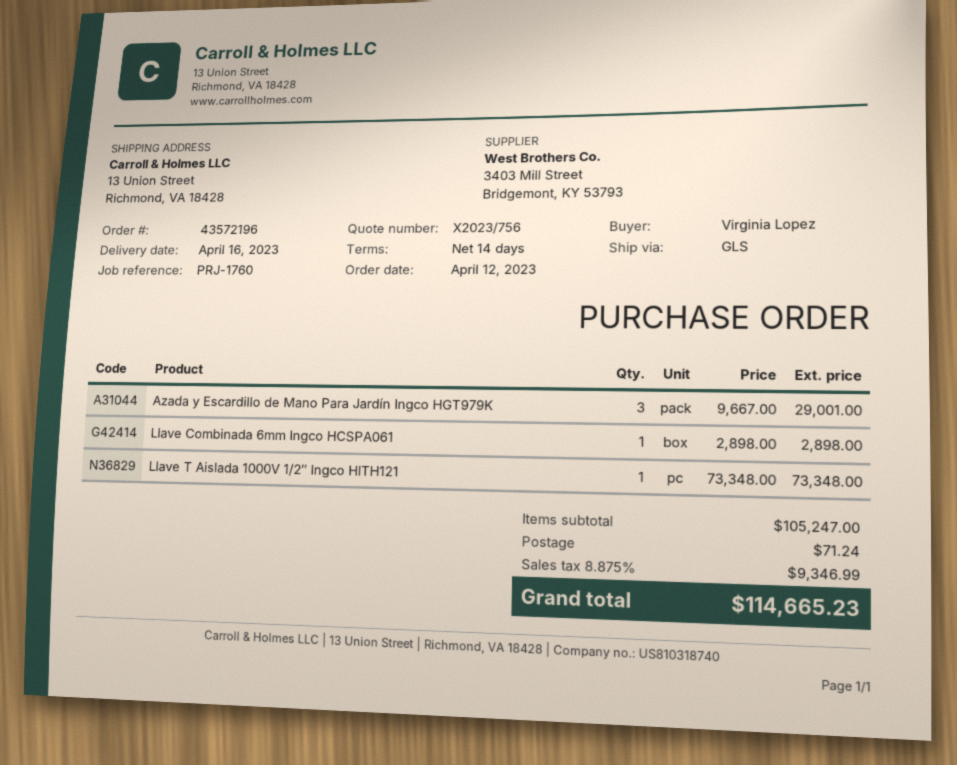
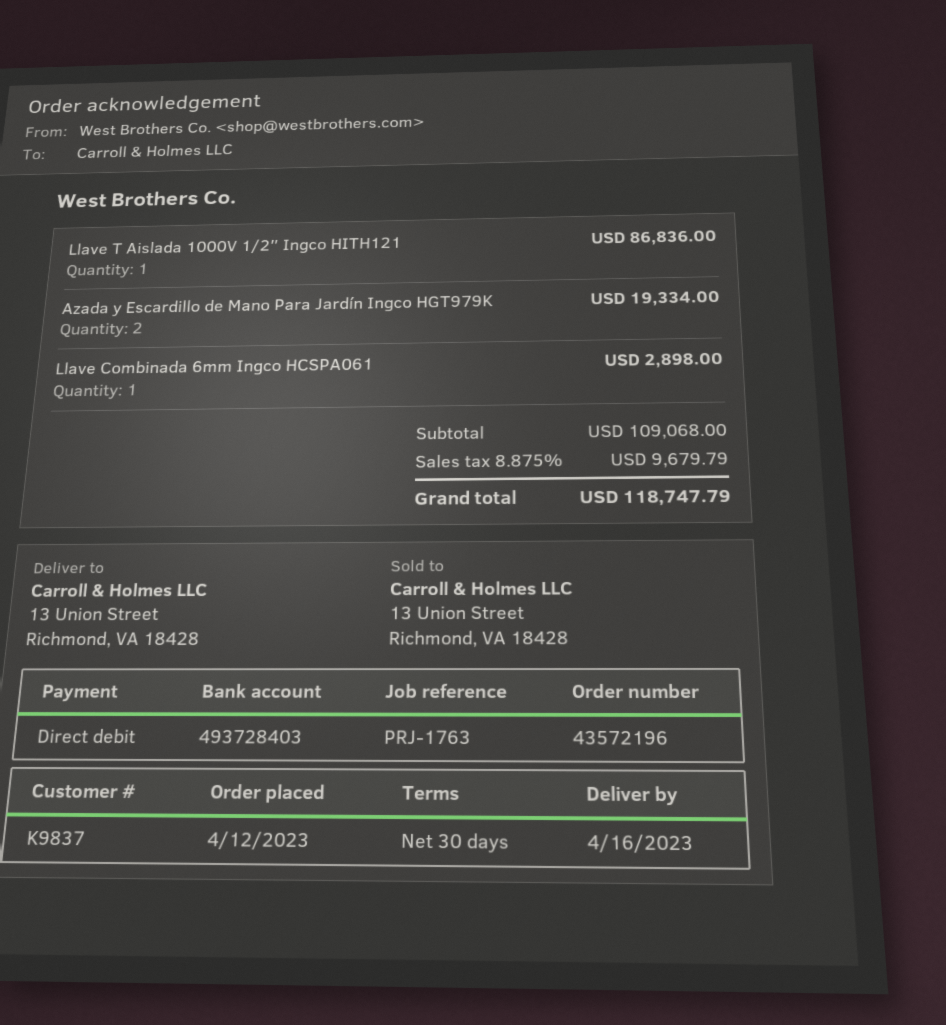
payment terms: 14 days -> 30 days
reference: PRJ-1760 -> PRJ-1763
Azada y Escardillo de Mano Para Jardín Ingco HGT979K: 3 for 29001.00 -> 2 for 19334.00
Llave T Aislada 1000V 1/2″ Ingco HITH121: 1 for 73348.00 -> 1 for 86836.00
subtotal: 105247.00 -> 109068.00
shipping: 71.24 -> none
tax: 8.875% = 9346.99 -> 8.875% = 9679.79
total: 114665.23 -> 118747.79

